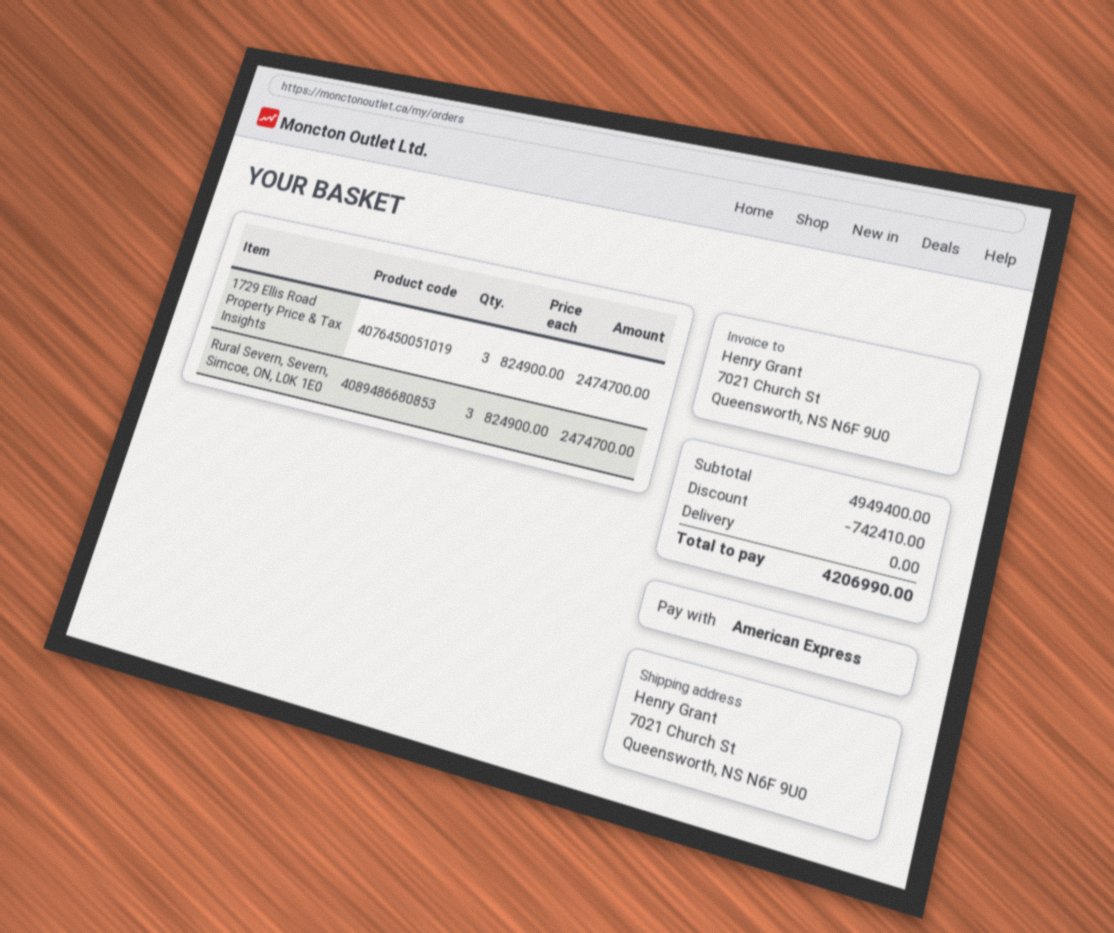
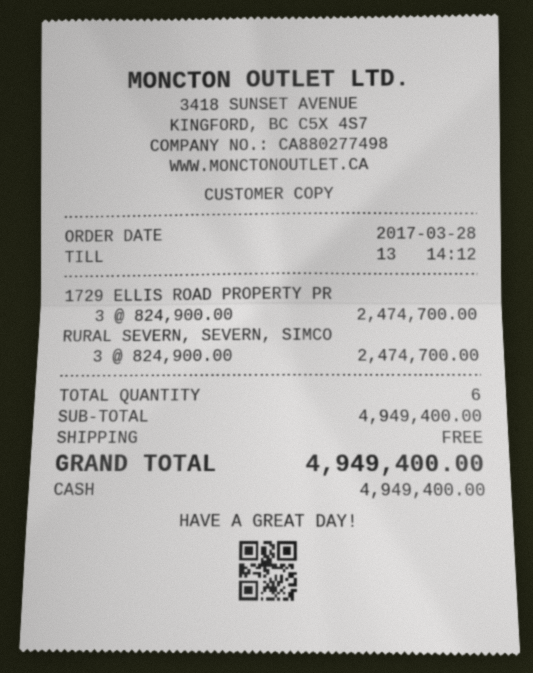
payment method: American Express -> cash
discount: 742410.00 -> none
total: 4206990.00 -> 4949400.00

